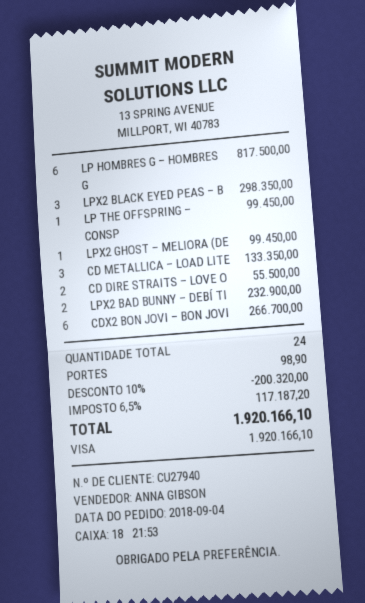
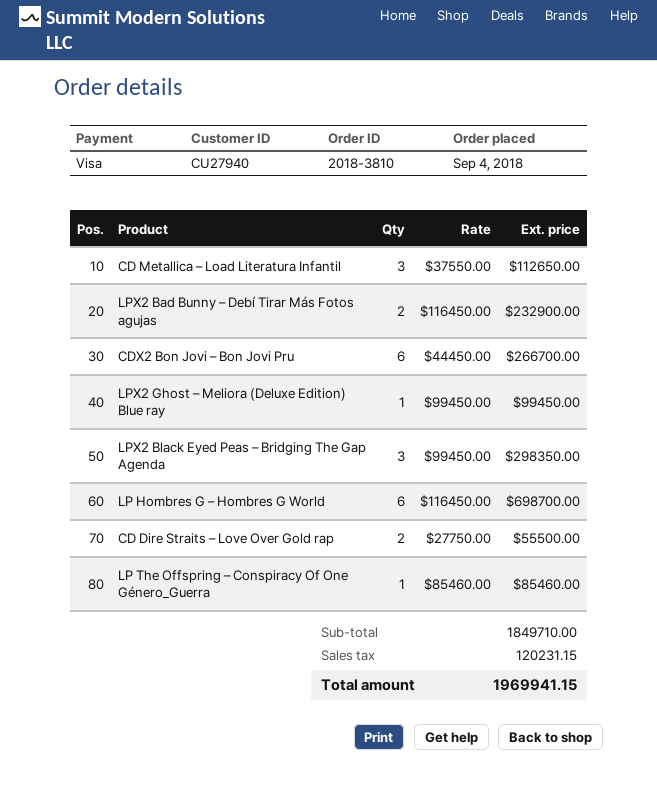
LP HOMBRES G – HOMBRES G: 6 for 817500.00 -> 6 for 698700.00
LP THE OFFSPRING – CONSP: 1 for 99450.00 -> 1 for 85460.00
CD METALLICA – LOAD LITE: 3 for 133350.00 -> 3 for 112650.00
discount: 10% = 200320.00 -> none
shipping: 98.90 -> none
tax: 117187.20 -> 120231.15
total: 1920166.10 -> 1969941.15

